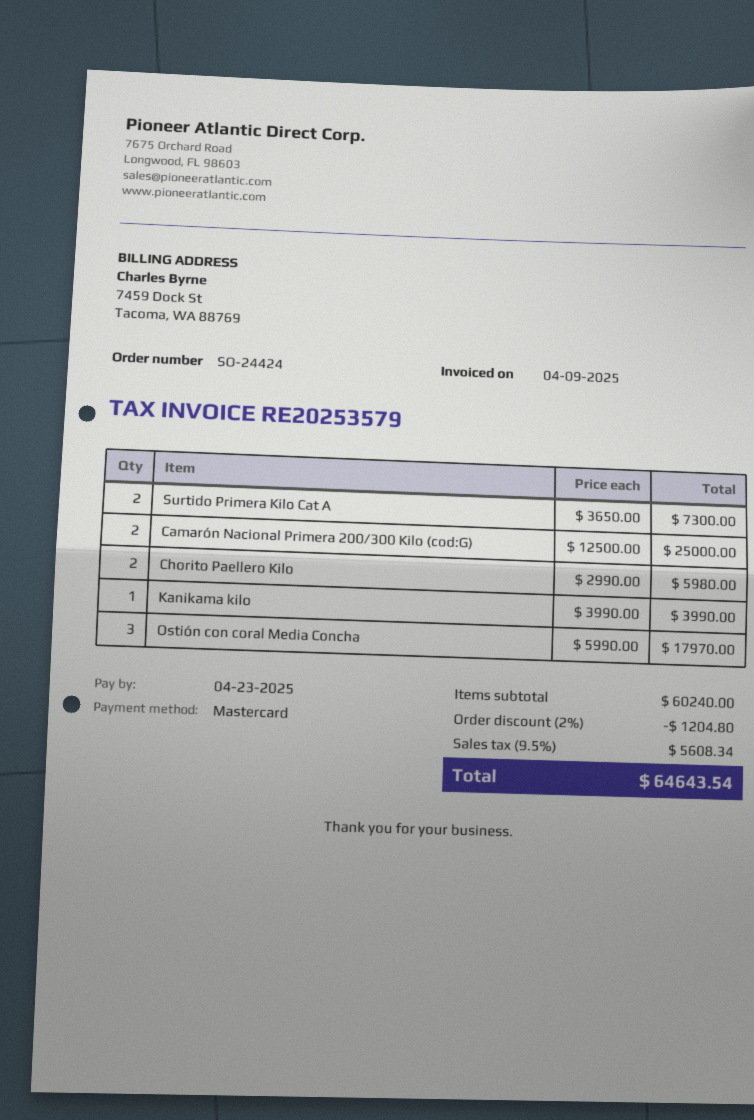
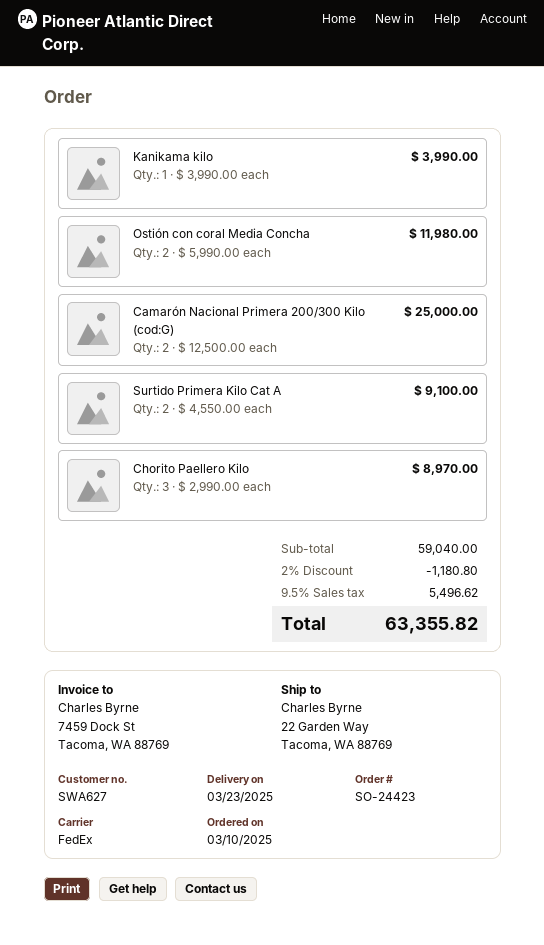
order number: SO-24424 -> SO-24423
Surtido Primera Kilo Cat A: 2 x 3650.00 = 7300.00 -> 2 x 4550.00 = 9100.00
Chorito Paellero Kilo: 2 x 2990.00 = 5980.00 -> 3 x 2990.00 = 8970.00
Ostión con coral Media Concha: 3 x 5990.00 = 17970.00 -> 2 x 5990.00 = 11980.00
subtotal: 60240.00 -> 59040.00
discount: 2% = 1204.80 -> 2% = 1180.80
tax: 9.5% = 5608.34 -> 9.5% = 5496.62
total: 64643.54 -> 63355.82

